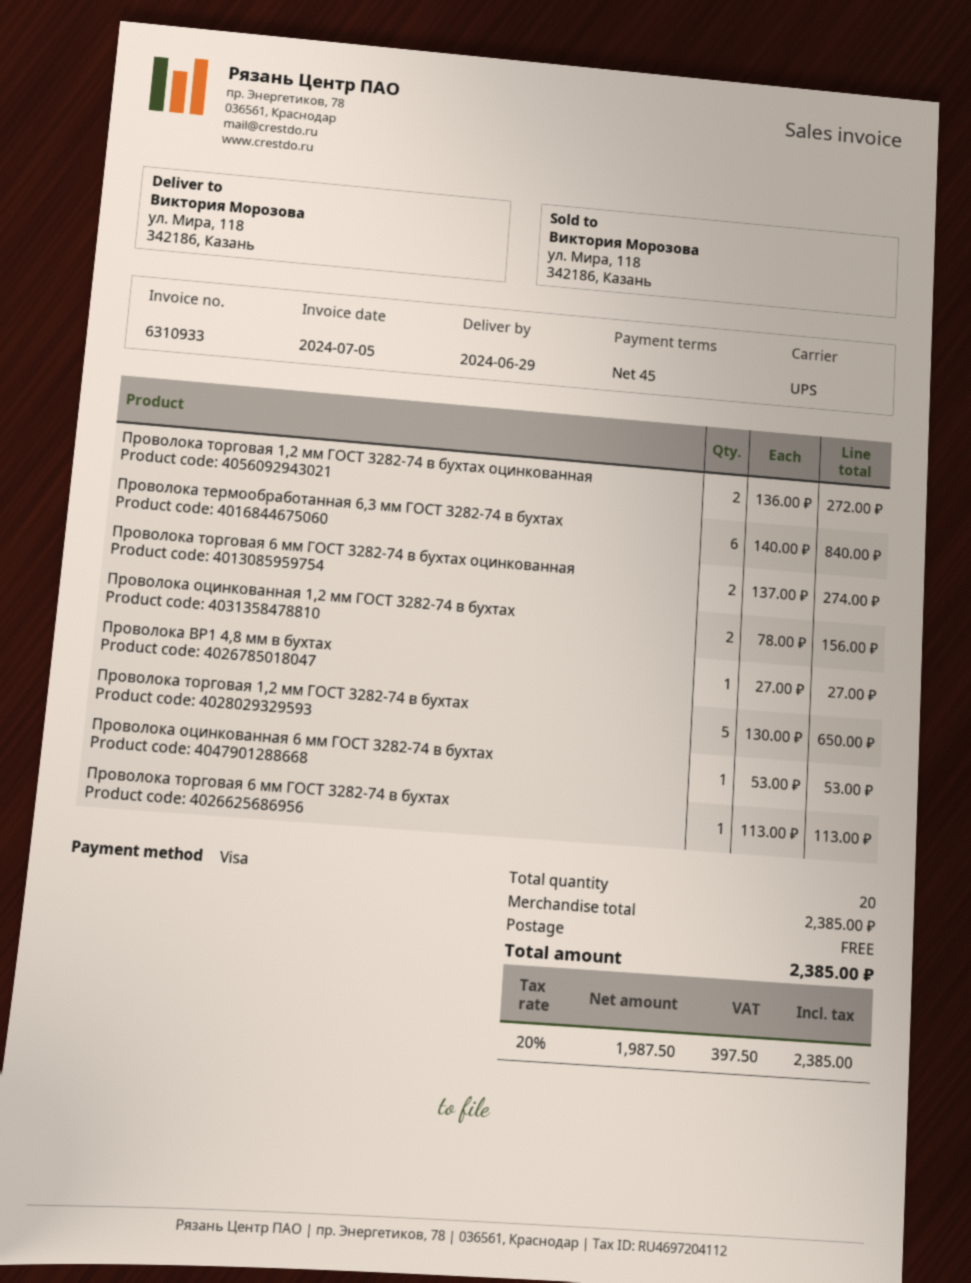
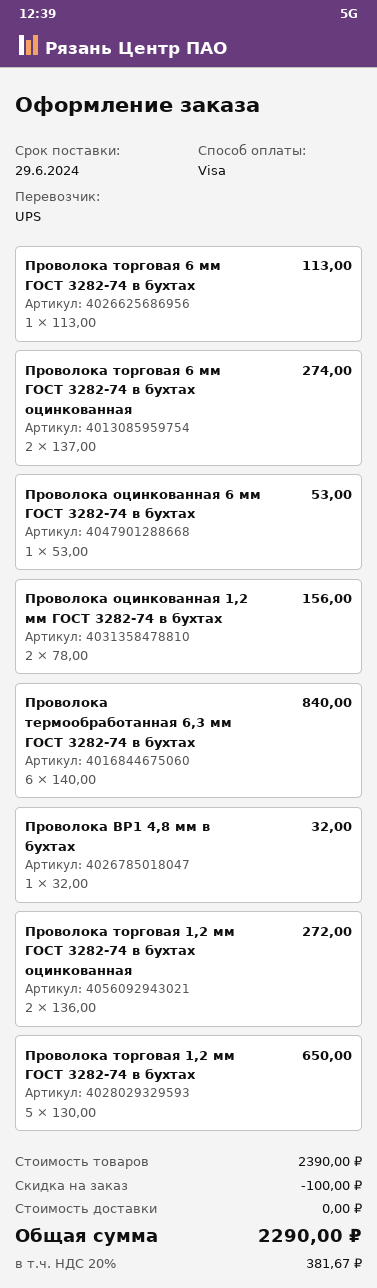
Проволока ВР1 4,8 мм в бухтах: 1 x 27.00 = 27.00 -> 1 x 32.00 = 32.00
subtotal: 2385.00 -> 2390.00
discount: none -> 100.00
tax: 20% = 397.50 -> 20% = 381.67
total: 2385.00 -> 2290.00

